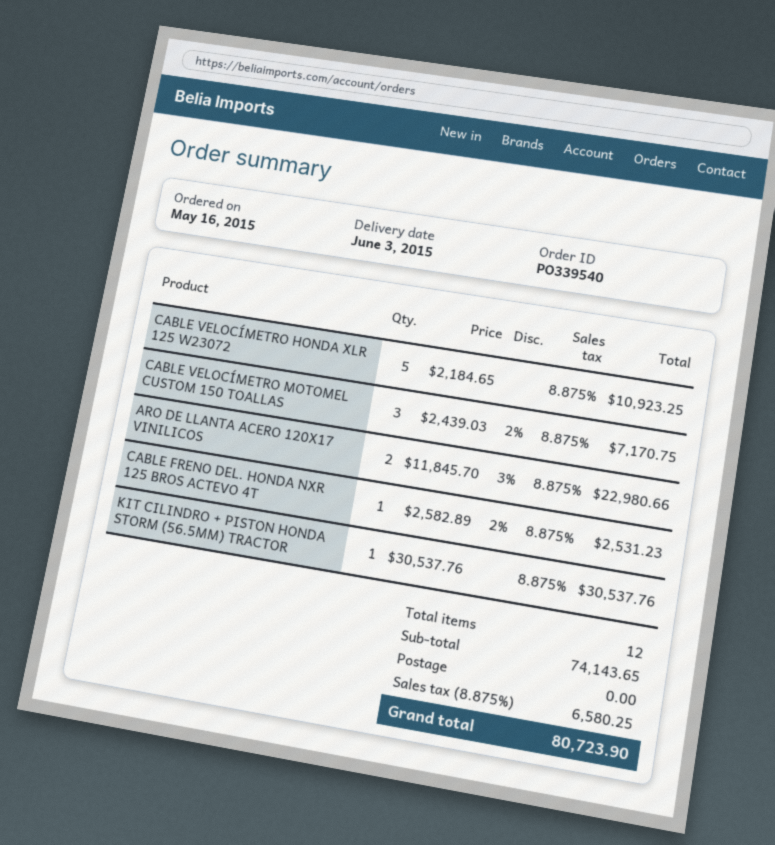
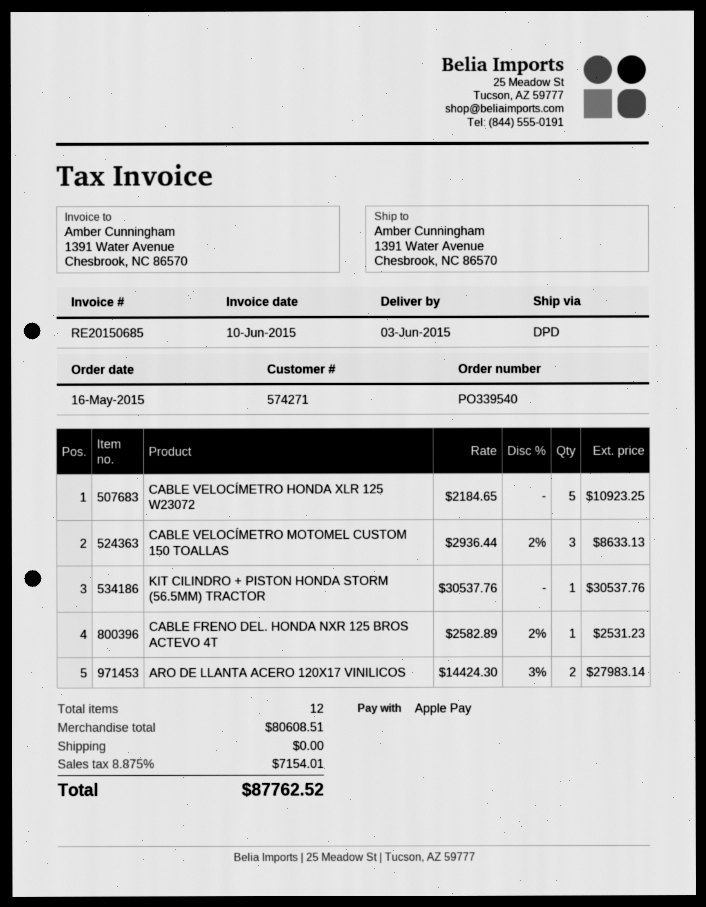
CABLE VELOCÍMETRO MOTOMEL CUSTOM 150 TOALLAS: 3 x 2439.03 - 2% = 7170.75 -> 3 x 2936.44 - 2% = 8633.13
ARO DE LLANTA ACERO 120X17 VINILICOS: 2 x 11845.70 - 3% = 22980.66 -> 2 x 14424.30 - 3% = 27983.14
subtotal: 74143.65 -> 80608.51
tax: 8.875% = 6580.25 -> 8.875% = 7154.01
total: 80723.90 -> 87762.52

